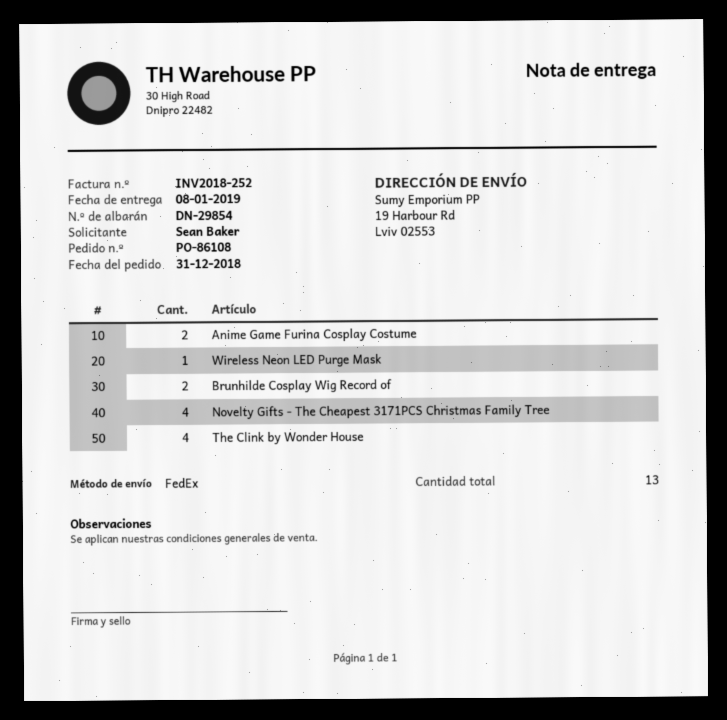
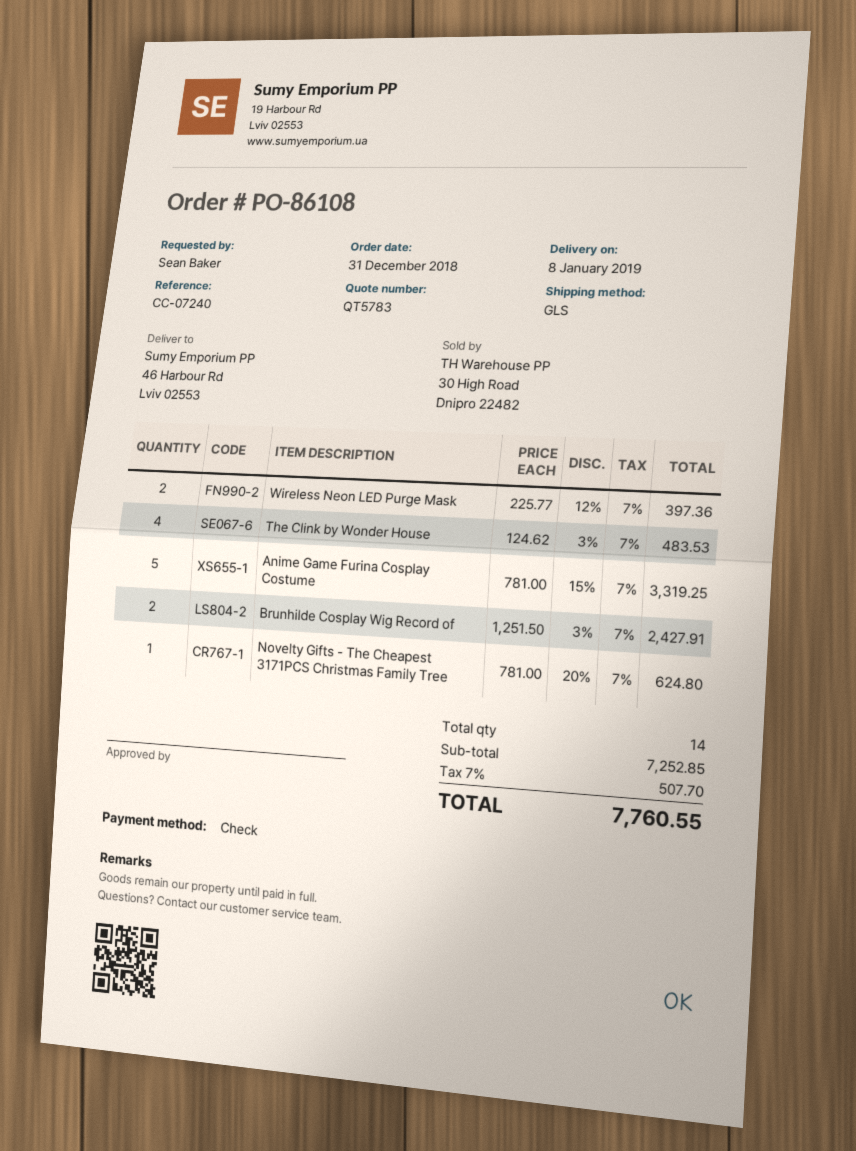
shipping method: FedEx -> GLS
ship to: 19 Harbour Rd, Lviv 02553 -> 46 Harbour Rd, Lviv 02553
Anime Game Furina Cosplay Costume: 2 -> 5
Wireless Neon LED Purge Mask: 1 -> 2
Novelty Gifts - The Cheapest 3171PCS Christmas Family Tree: 4 -> 1
total quantity: 13 -> 14

